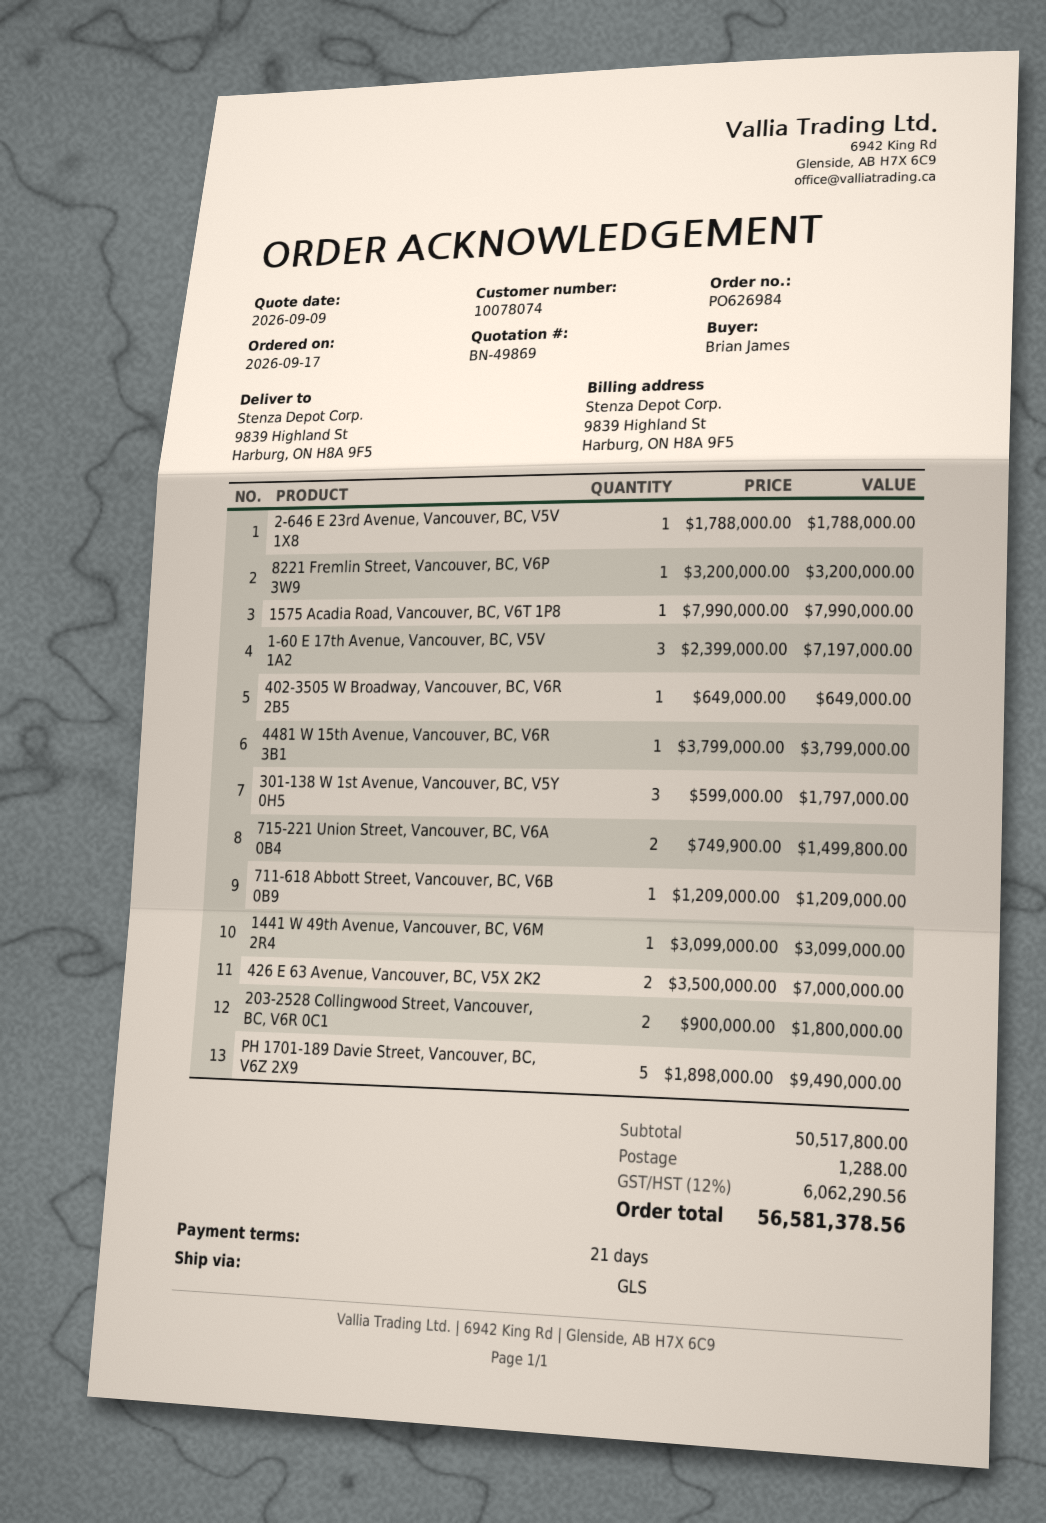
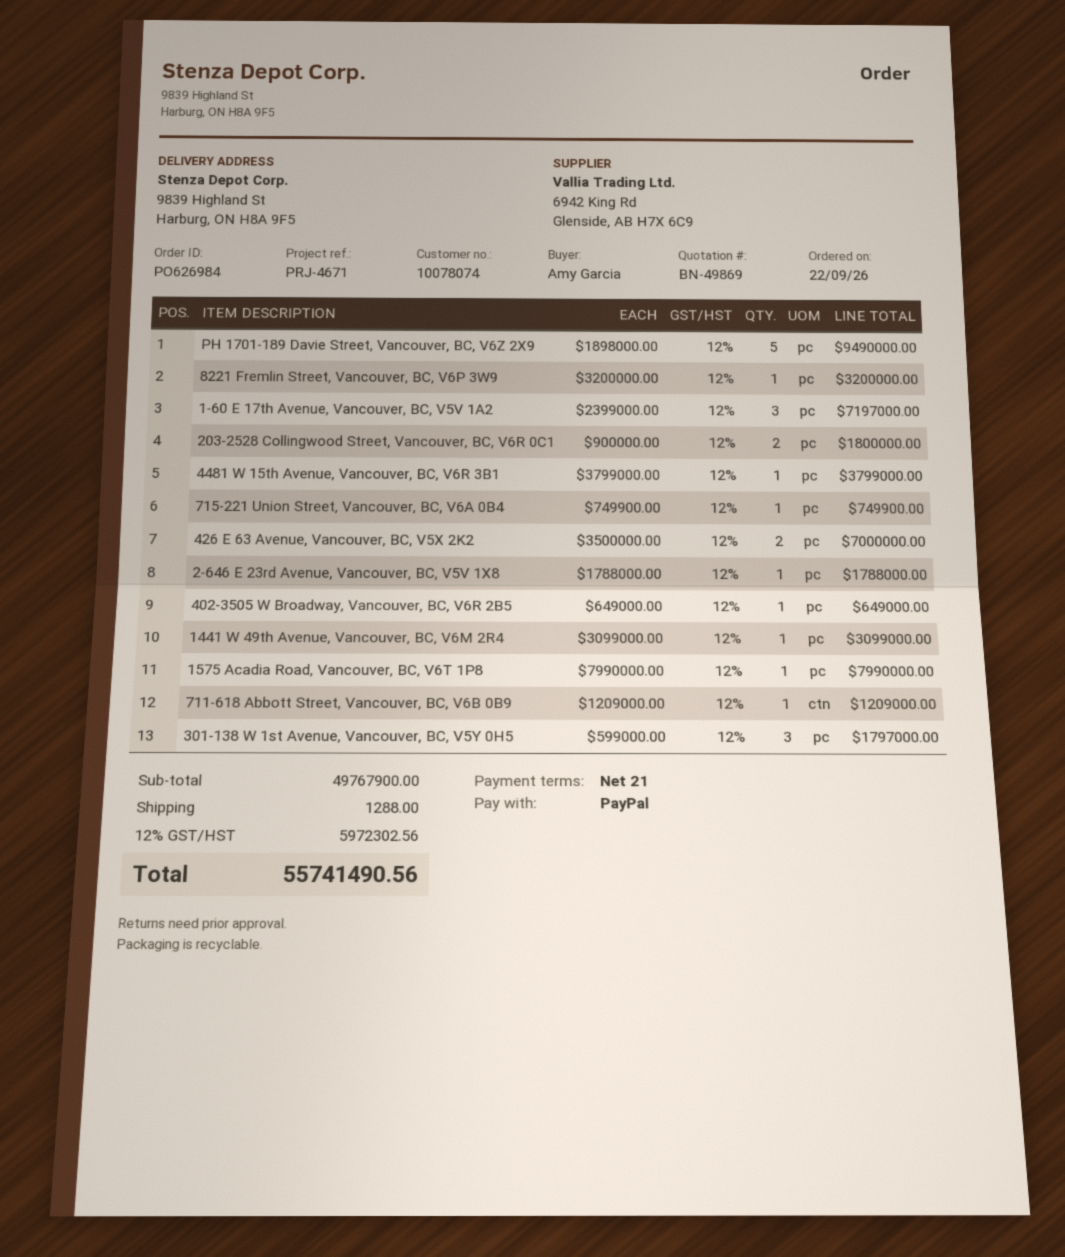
order date: 2026-09-17 -> 2026-09-22
ordered by: Brian James -> Amy Garcia
715-221 Union Street, Vancouver, BC, V6A 0B4: 2 x 749900.00 = 1499800.00 -> 1 x 749900.00 = 749900.00
subtotal: 50517800.00 -> 49767900.00
tax: 12% = 6062290.56 -> 12% = 5972302.56
total: 56581378.56 -> 55741490.56

